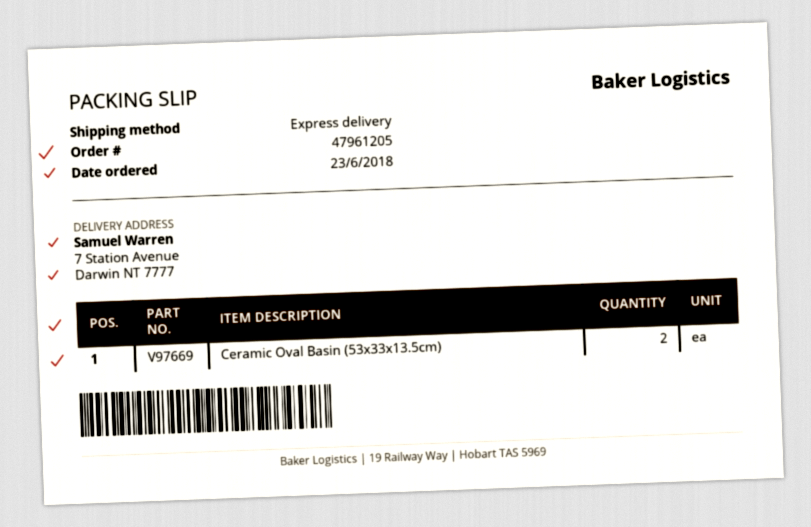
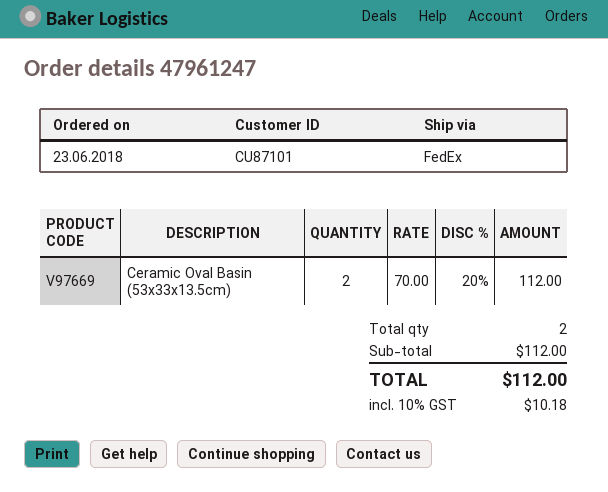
order number: 47961205 -> 47961247
shipping method: express -> FedEx

